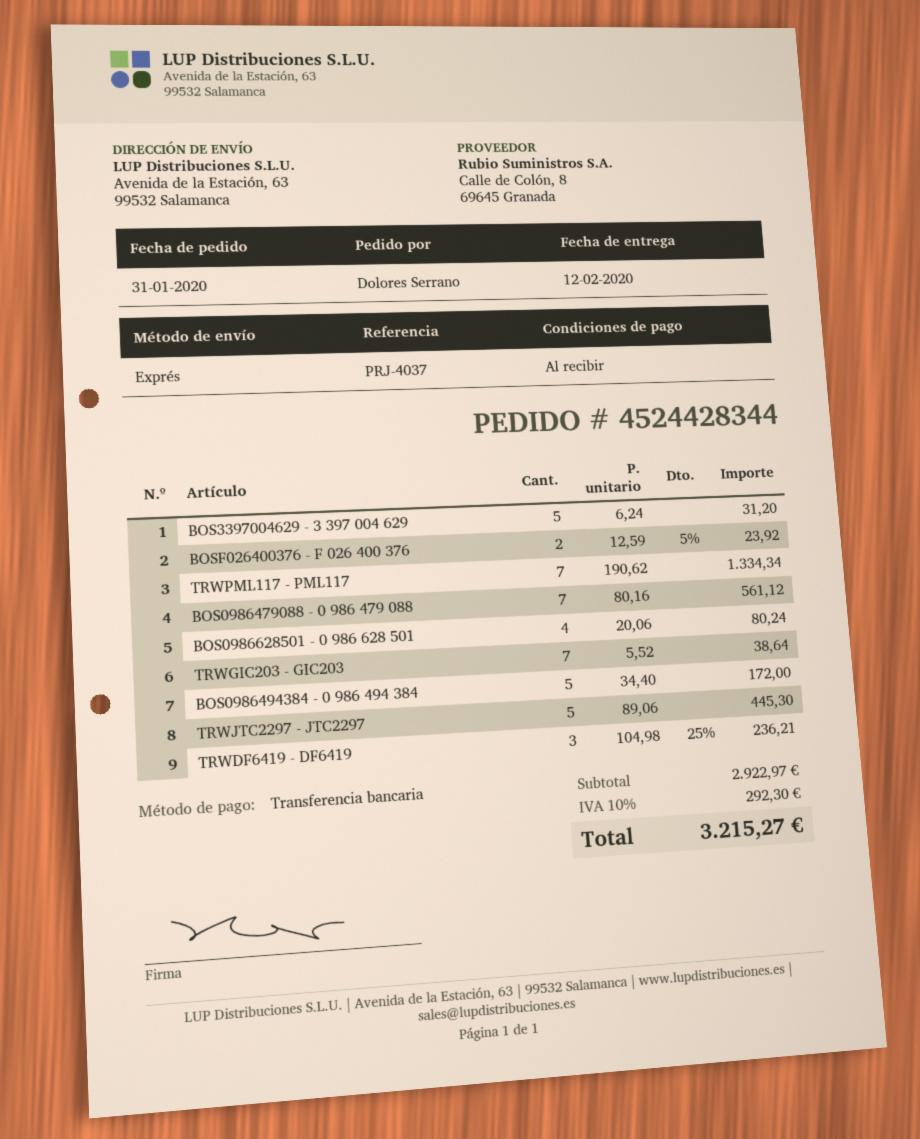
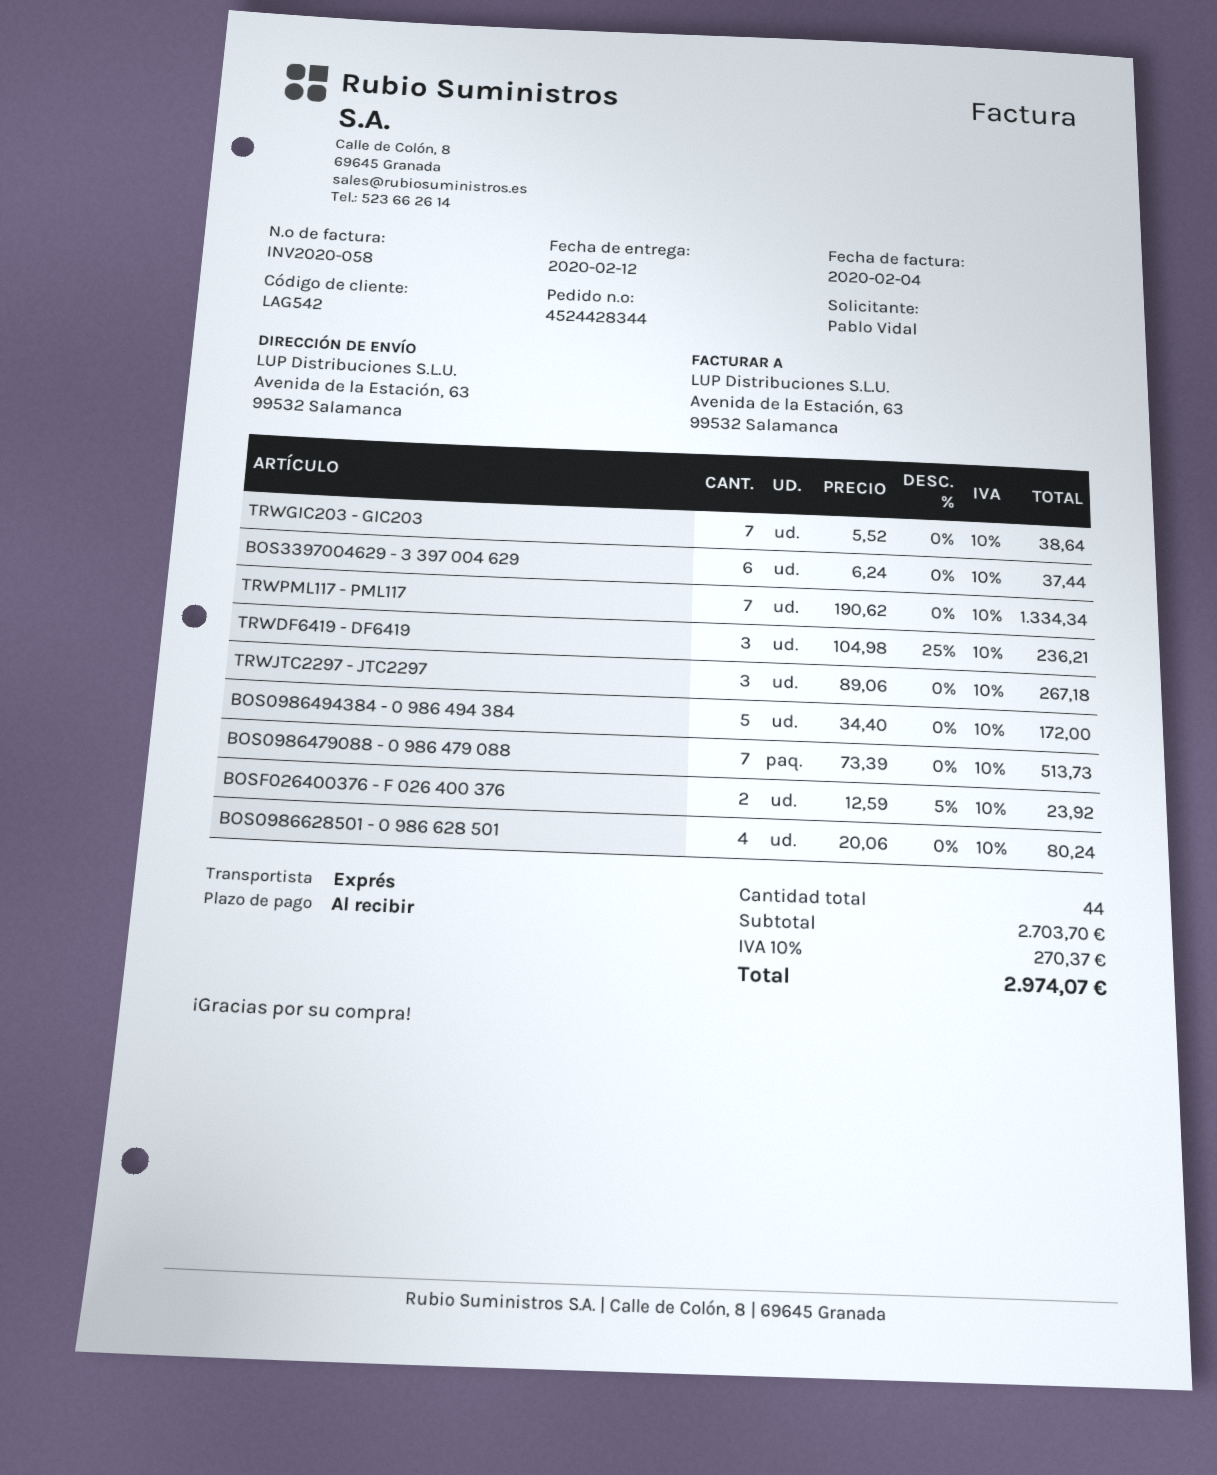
ordered by: Dolores Serrano -> Pablo Vidal
BOS3397004629 - 3 397 004 629: 5 x 6.24 = 31.20 -> 6 x 6.24 = 37.44
BOS0986479088 - 0 986 479 088: 7 x 80.16 = 561.12 -> 7 x 73.39 = 513.73
TRWJTC2297 - JTC2297: 5 x 89.06 = 445.30 -> 3 x 89.06 = 267.18
subtotal: 2922.97 -> 2703.70
tax: 10% = 292.30 -> 10% = 270.37
total: 3215.27 -> 2974.07

